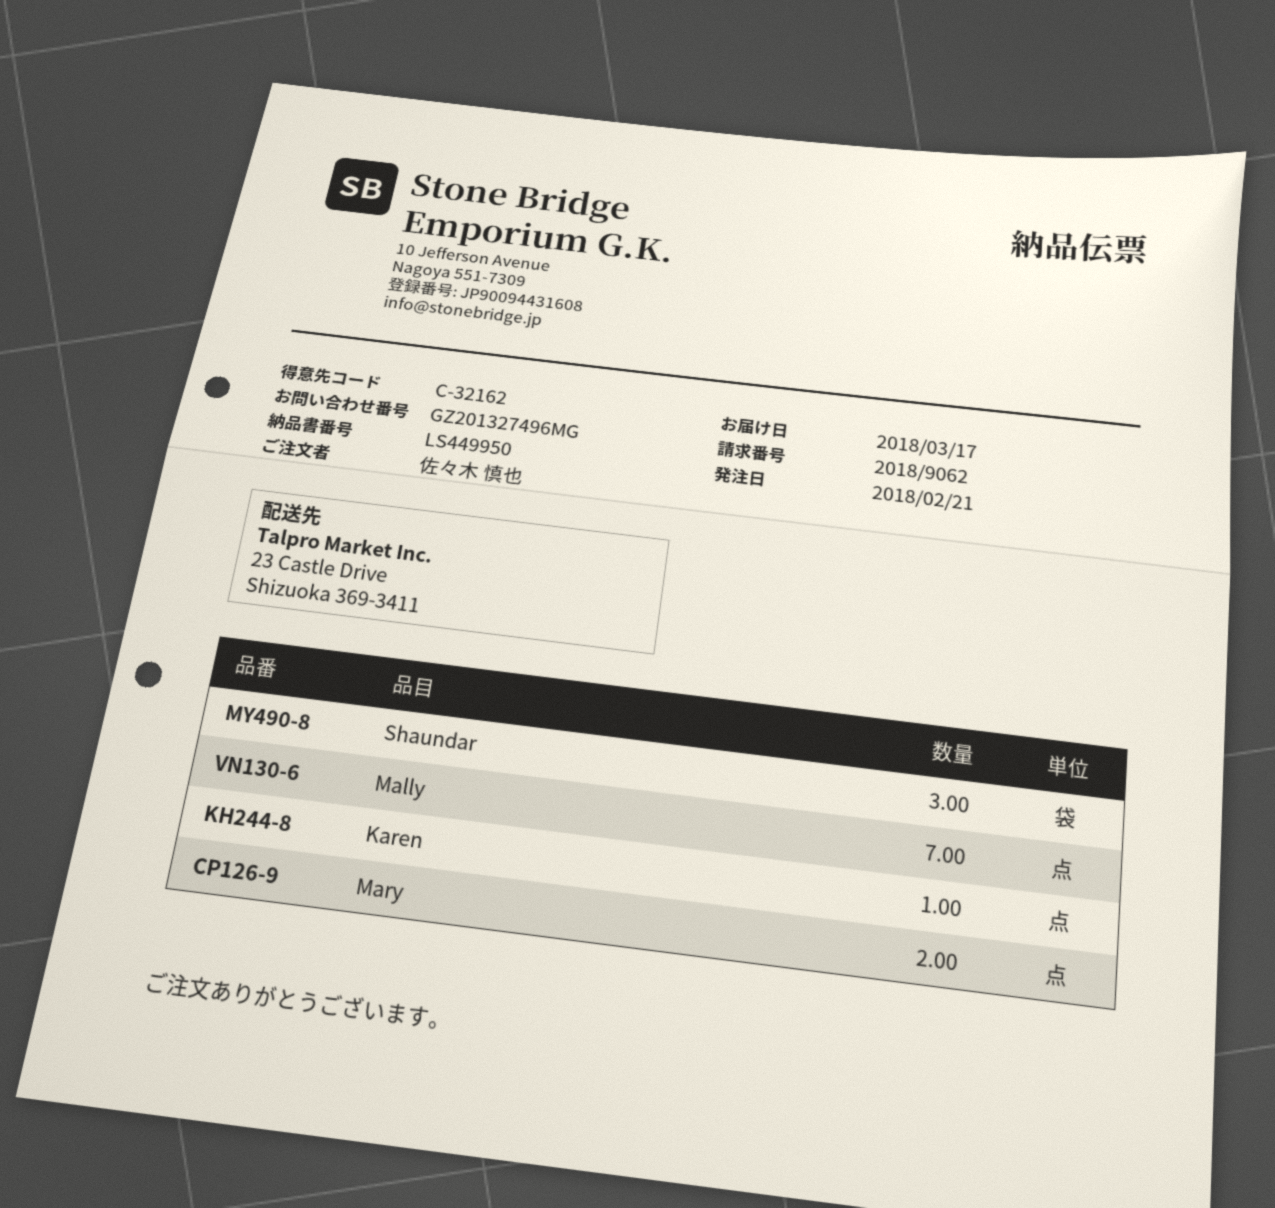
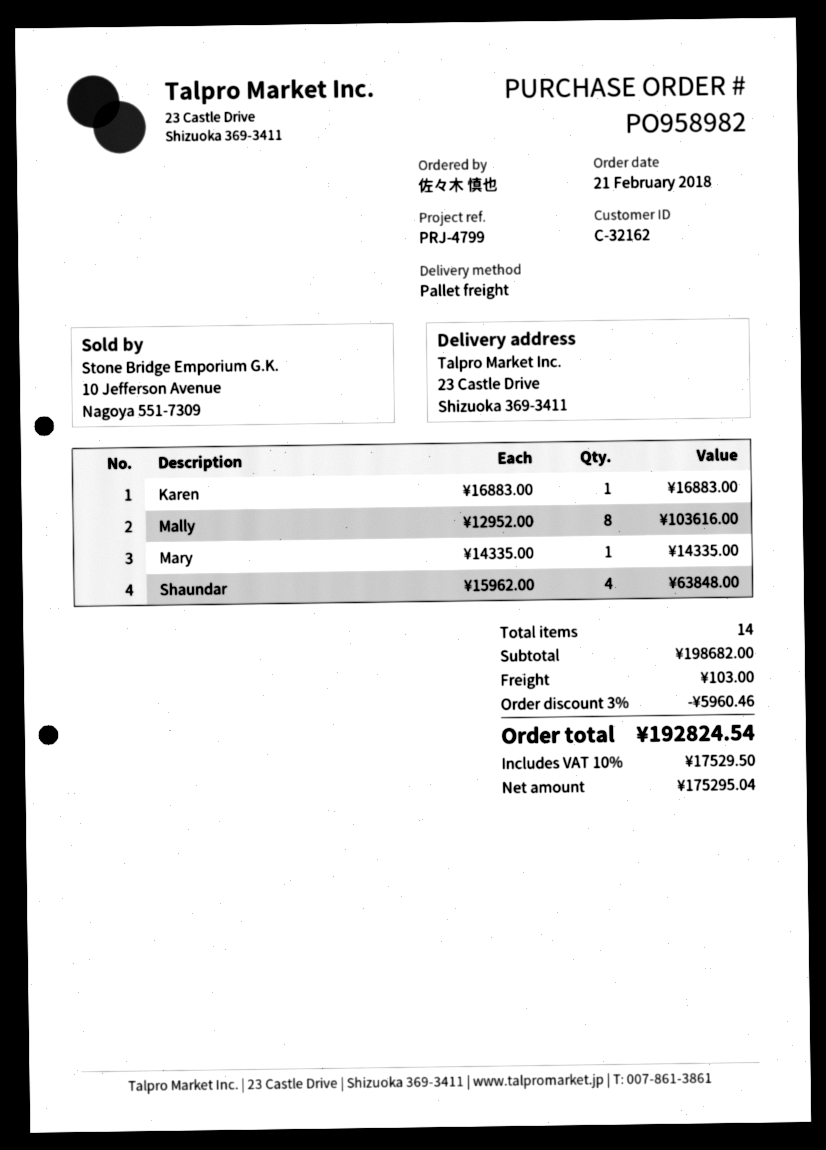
Shaundar: 3 -> 4
Mally: 7 -> 8
Mary: 2 -> 1

